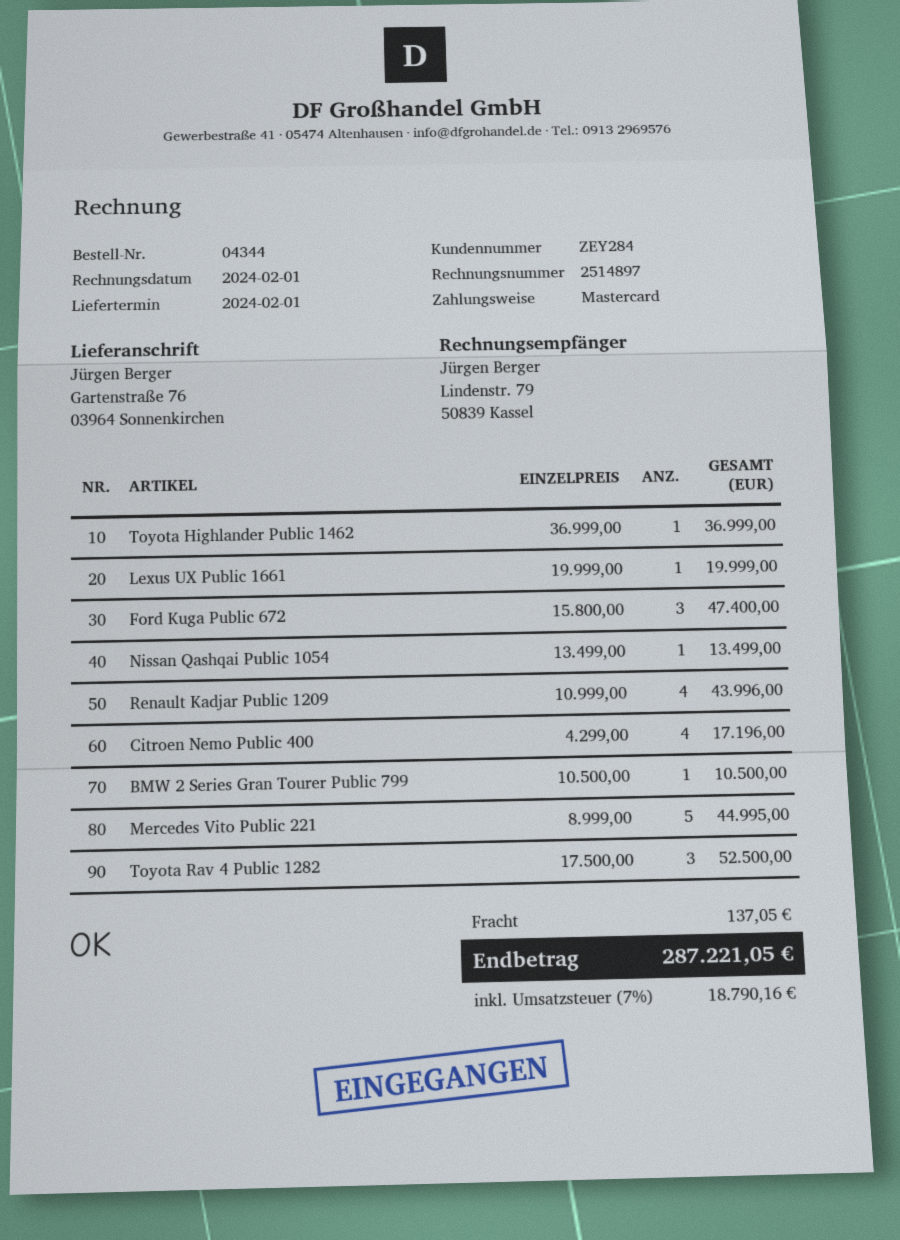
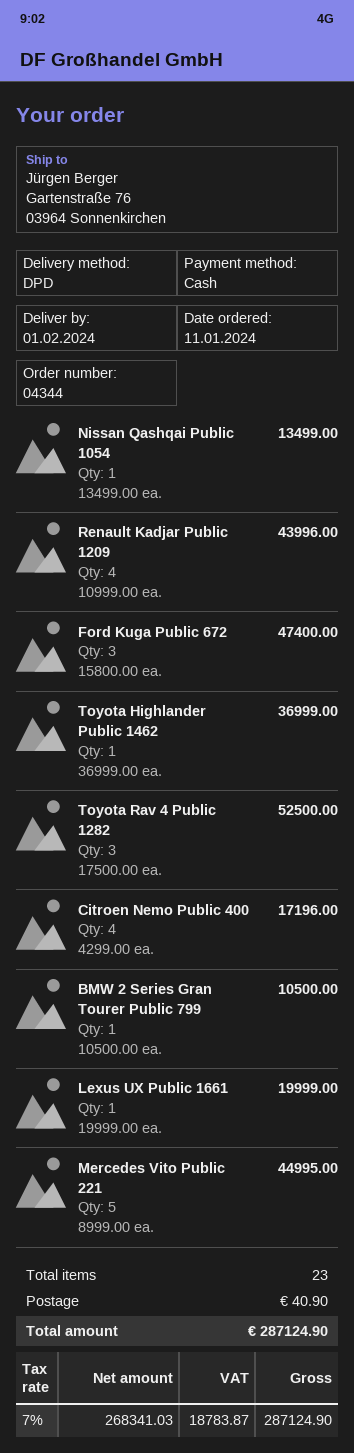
payment method: Mastercard -> cash
shipping: 137.05 -> 40.90
tax: 7% = 18790.16 -> 7% = 18783.87
total: 287221.05 -> 287124.90

